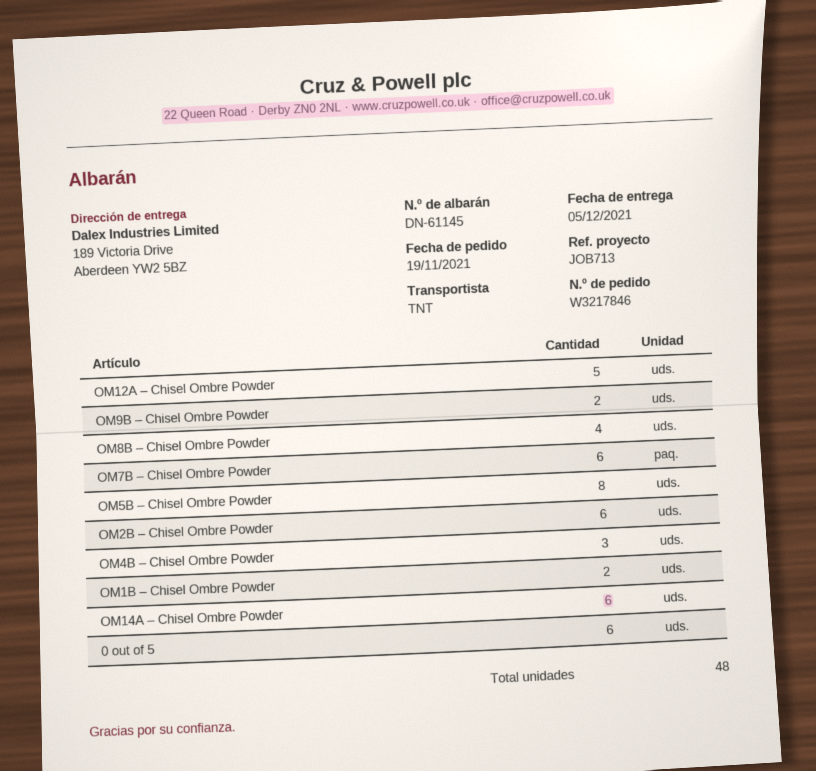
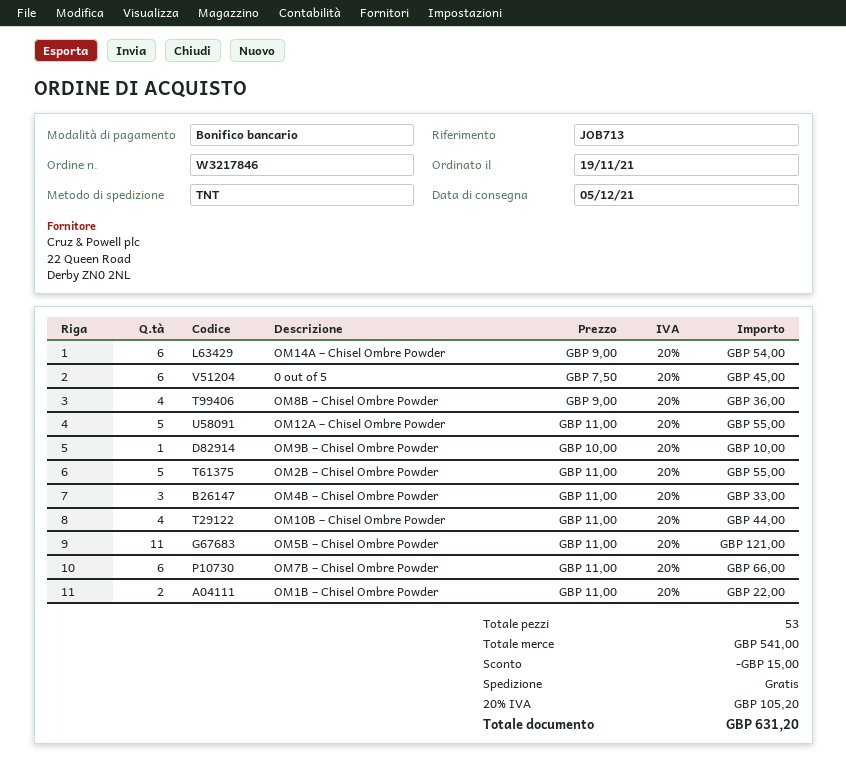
OM9B – Chisel Ombre Powder: 2 -> 1
OM5B – Chisel Ombre Powder: 8 -> 11
OM2B – Chisel Ombre Powder: 6 -> 5
OM10B – Chisel Ombre Powder: none -> 4
total quantity: 48 -> 53

